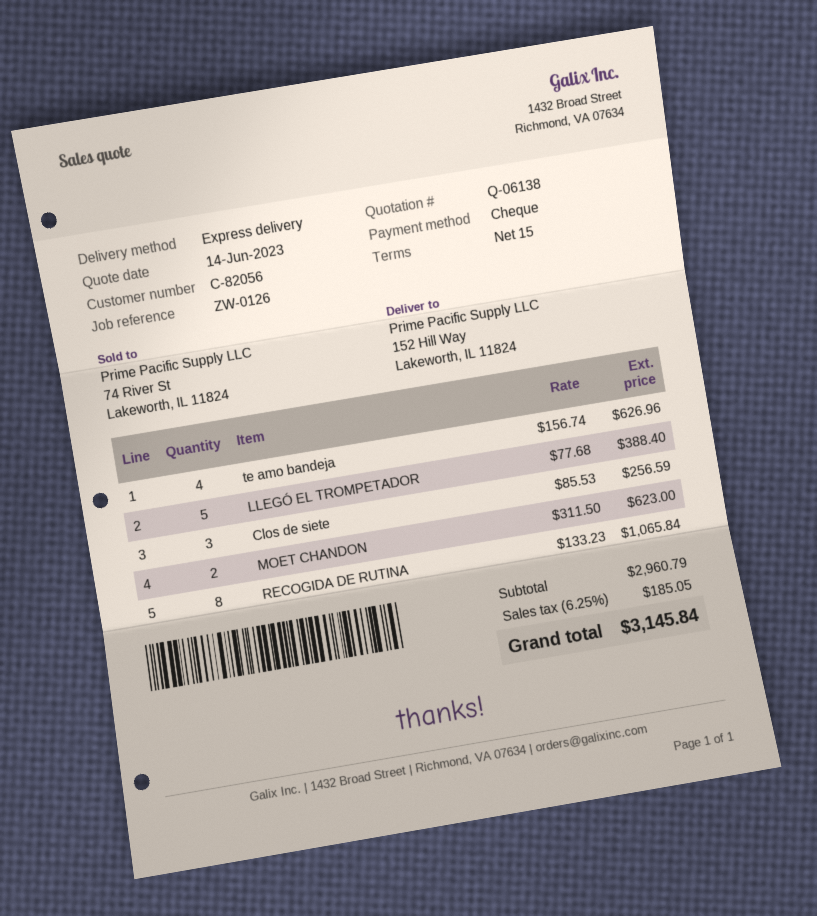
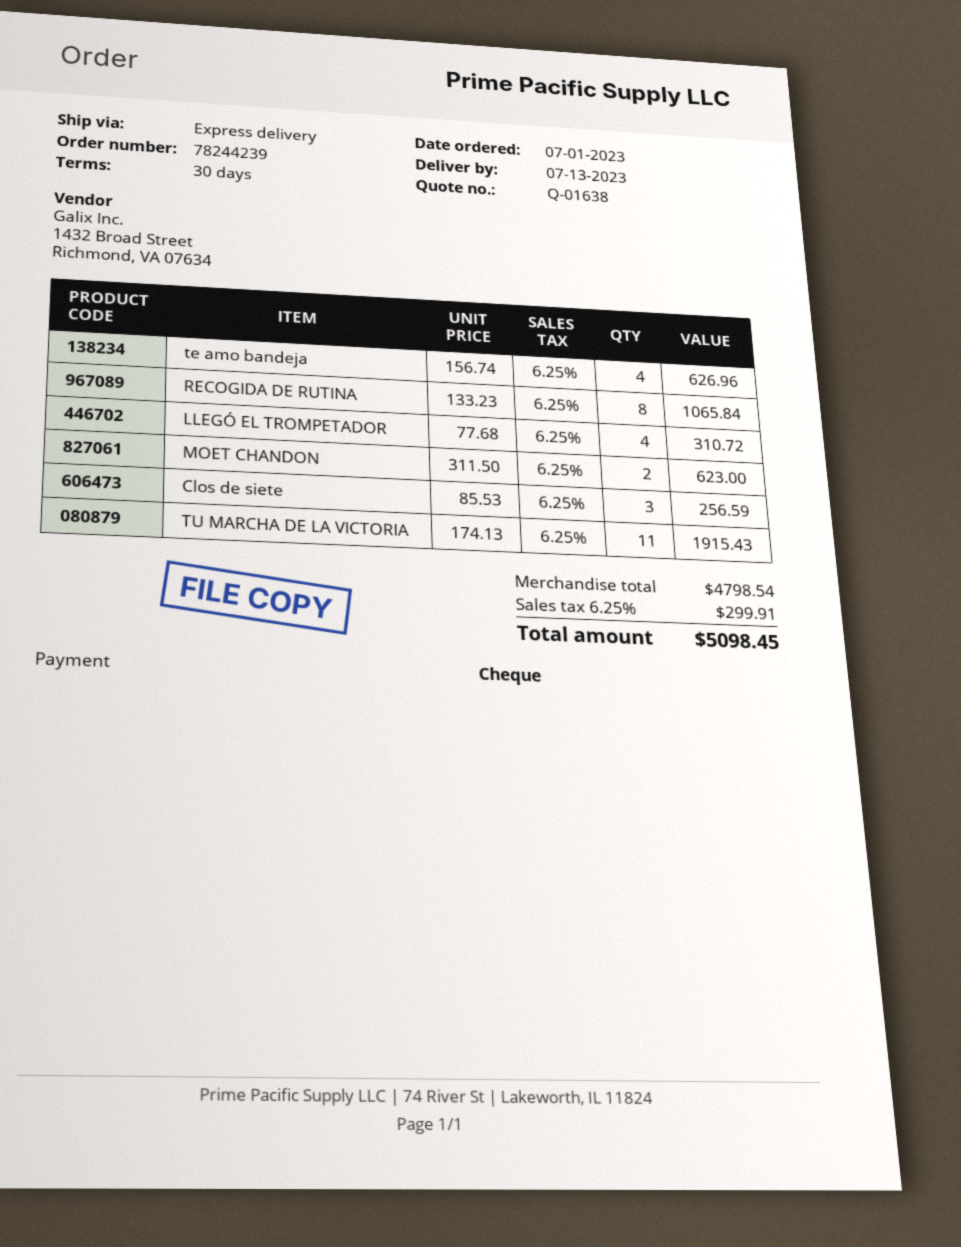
quote number: Q-06138 -> Q-01638
payment terms: 15 days -> 30 days
LLEGÓ EL TROMPETADOR: 5 x 77.68 = 388.40 -> 4 x 77.68 = 310.72
TU MARCHA DE LA VICTORIA: none -> 11 x 174.13 = 1915.43
subtotal: 2960.79 -> 4798.54
tax: 6.25% = 185.05 -> 6.25% = 299.91
total: 3145.84 -> 5098.45

